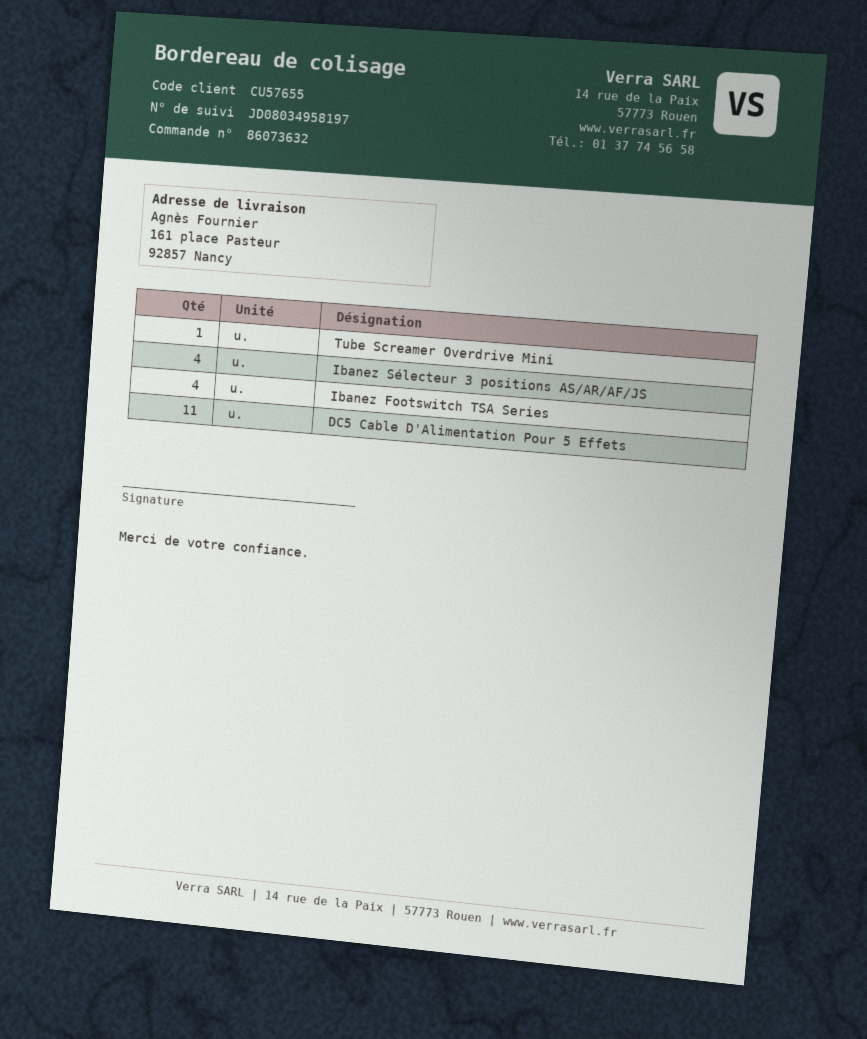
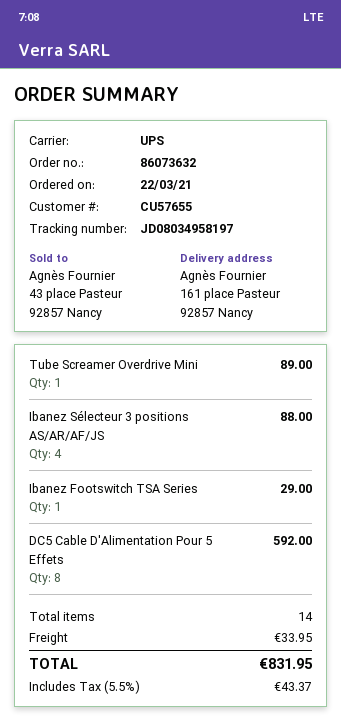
Ibanez Footswitch TSA Series: 4 -> 1
DC5 Cable D'Alimentation Pour 5 Effets: 11 -> 8

